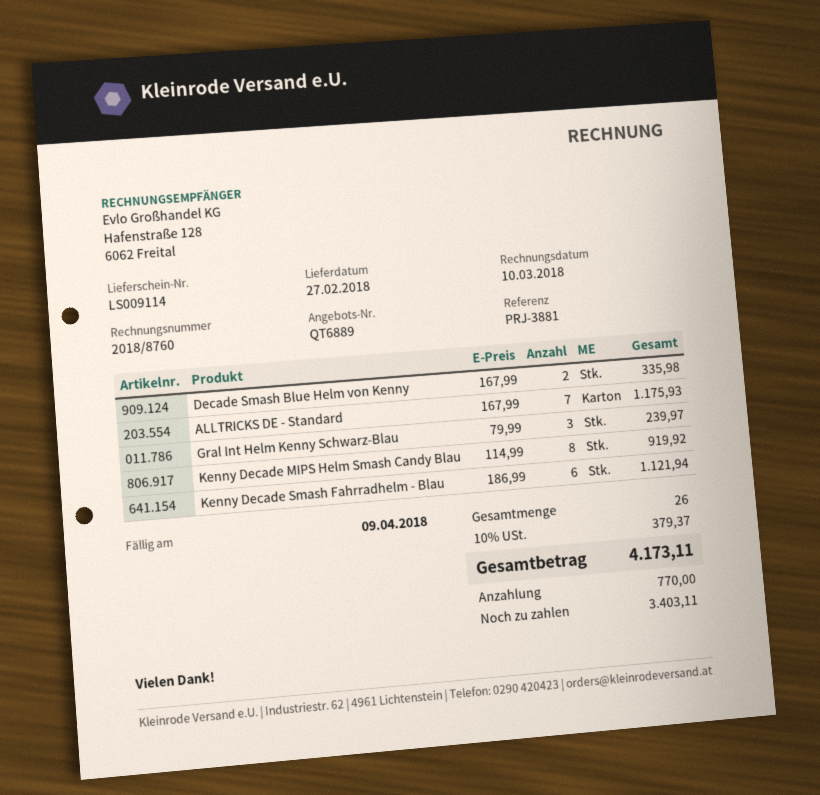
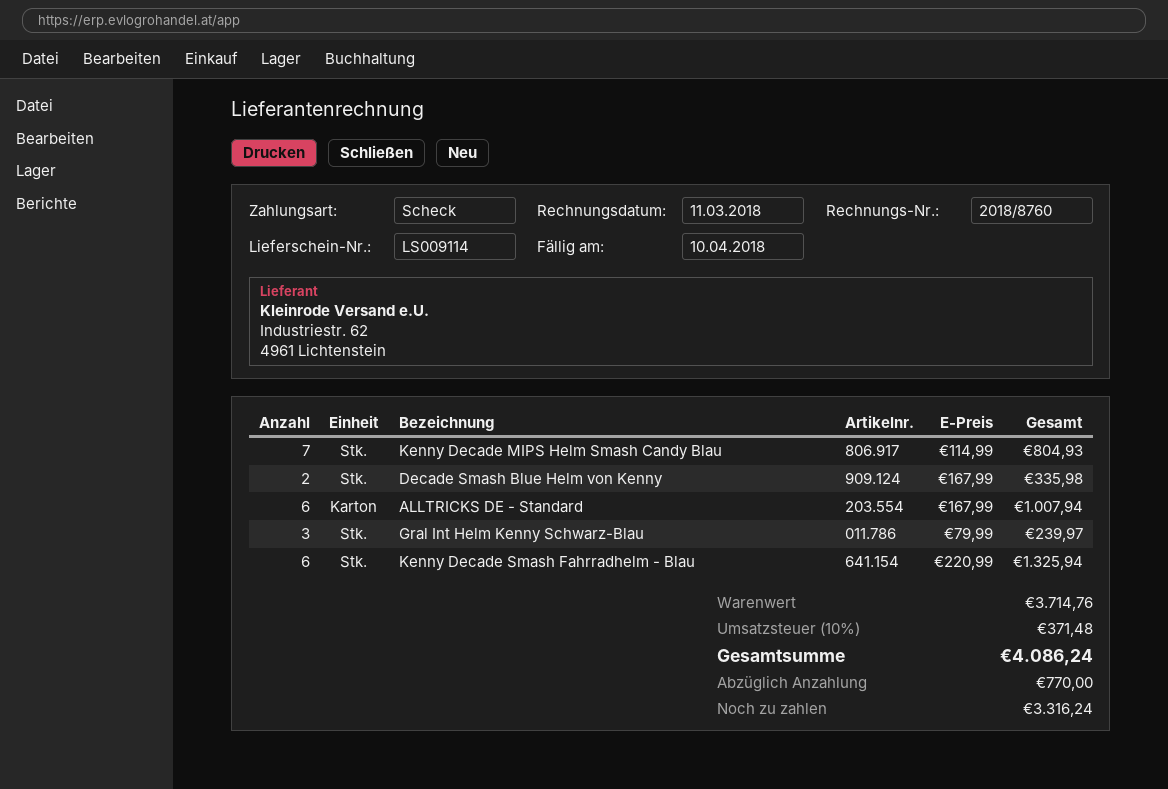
invoice date: 2018-03-10 -> 2018-03-11
due date: 2018-04-09 -> 2018-04-10
ALLTRICKS DE - Standard: 7 x 167.99 = 1175.93 -> 6 x 167.99 = 1007.94
Kenny Decade MIPS Helm Smash Candy Blau: 8 x 114.99 = 919.92 -> 7 x 114.99 = 804.93
Kenny Decade Smash Fahrradhelm - Blau: 6 x 186.99 = 1121.94 -> 6 x 220.99 = 1325.94
tax: 10% = 379.37 -> 10% = 371.48
total: 4173.11 -> 4086.24
balance: 3403.11 -> 3316.24

